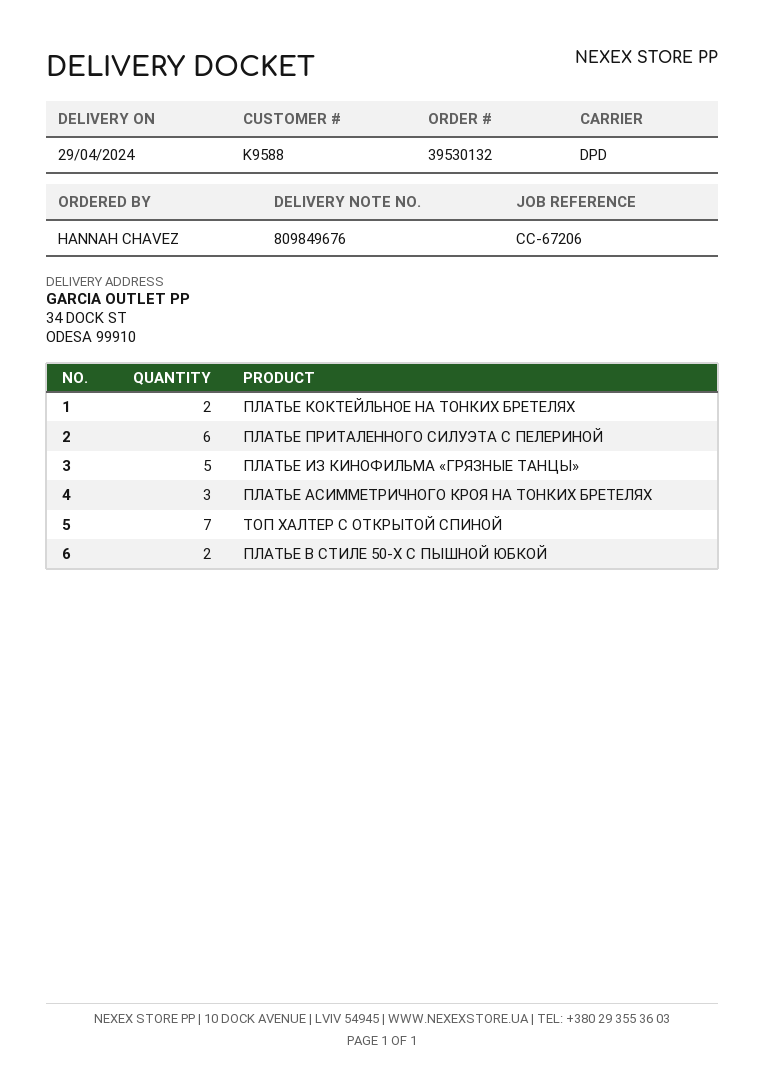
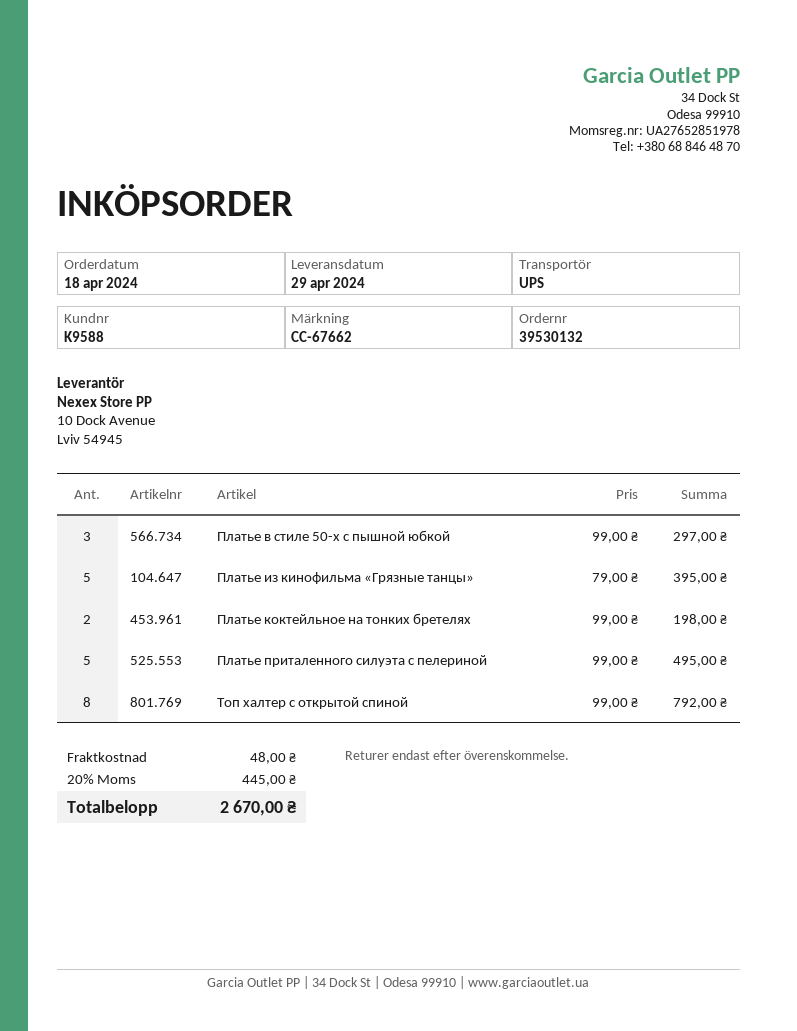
reference: CC-67206 -> CC-67662
shipping method: DPD -> UPS
ПЛАТЬЕ ПРИТАЛЕННОГО СИЛУЭТА С ПЕЛЕРИНОЙ: 6 -> 5
ПЛАТЬЕ АСИММЕТРИЧНОГО КРОЯ НА ТОНКИХ БРЕТЕЛЯХ: 3 -> none
ТОП ХАЛТЕР С ОТКРЫТОЙ СПИНОЙ: 7 -> 8
ПЛАТЬЕ В СТИЛЕ 50-Х С ПЫШНОЙ ЮБКОЙ: 2 -> 3

